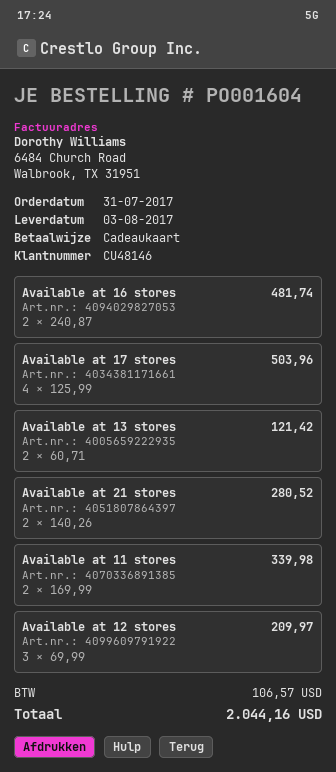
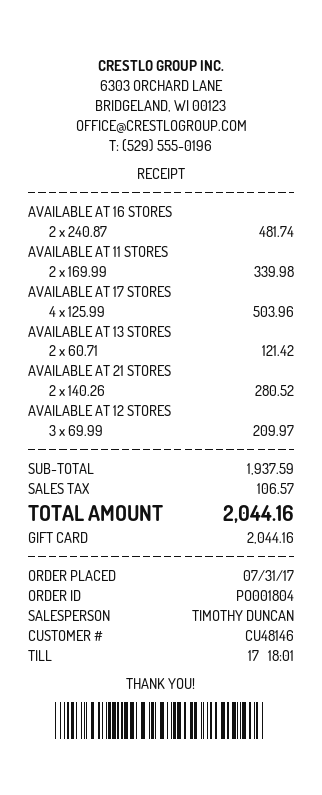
order number: PO001604 -> PO001804

